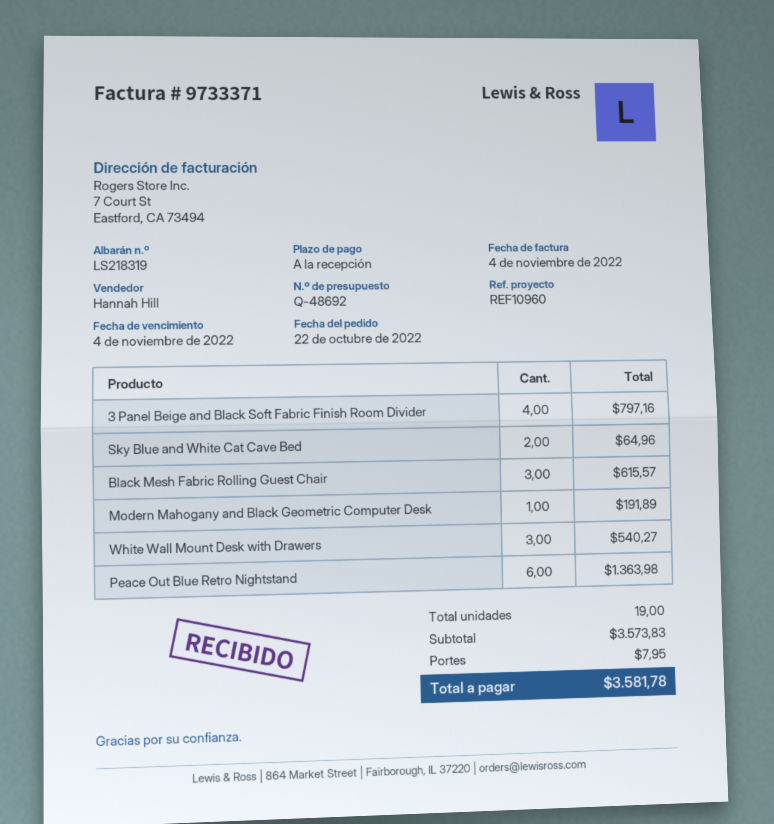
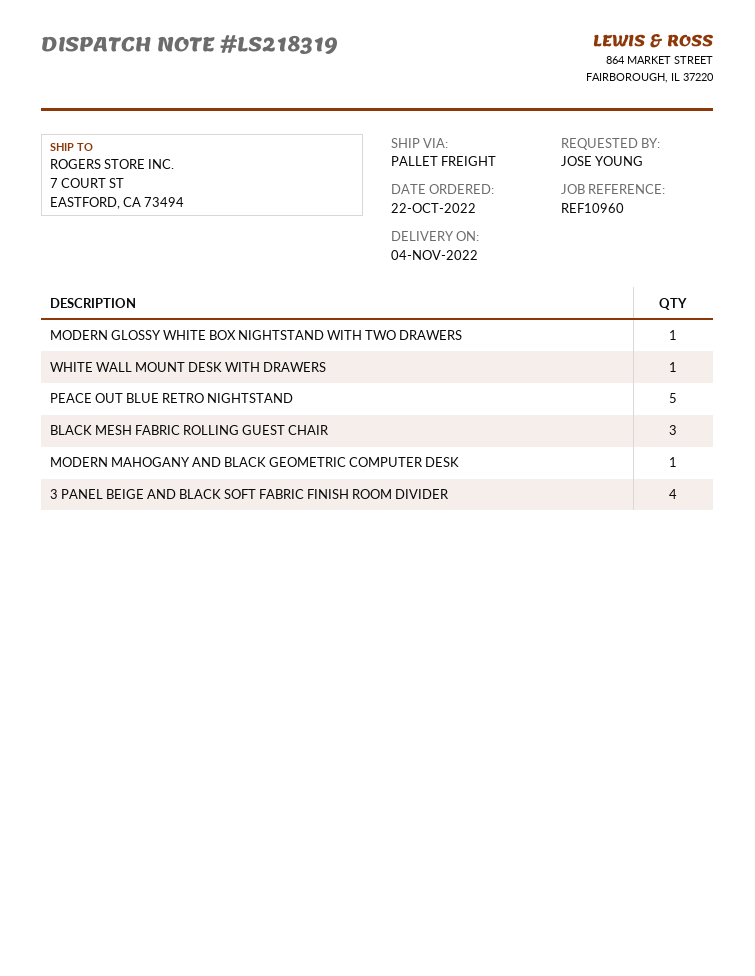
Sky Blue and White Cat Cave Bed: 2 -> none
White Wall Mount Desk with Drawers: 3 -> 1
Peace Out Blue Retro Nightstand: 6 -> 5
MODERN GLOSSY WHITE BOX NIGHTSTAND WITH TWO DRAWERS: none -> 1

